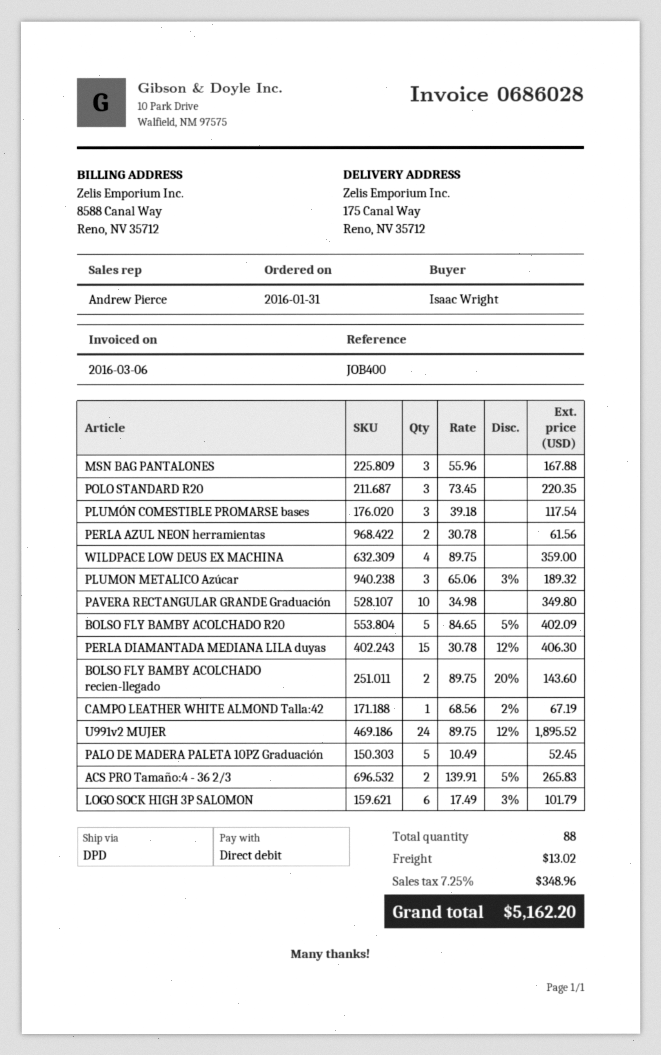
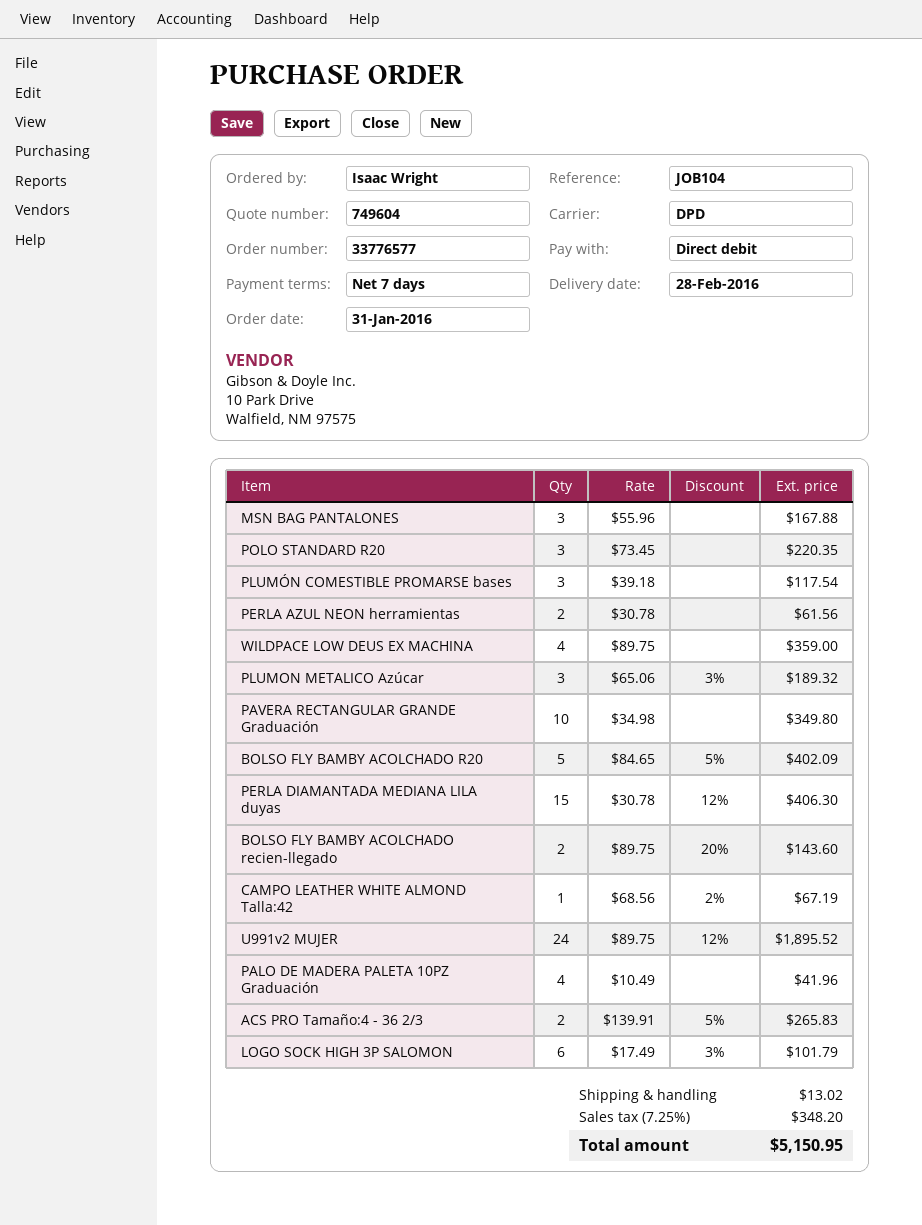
reference: JOB400 -> JOB104
PALO DE MADERA PALETA 10PZ Graduación: 5 x 10.49 = 52.45 -> 4 x 10.49 = 41.96
tax: 7.25% = 348.96 -> 7.25% = 348.20
total: 5162.20 -> 5150.95

